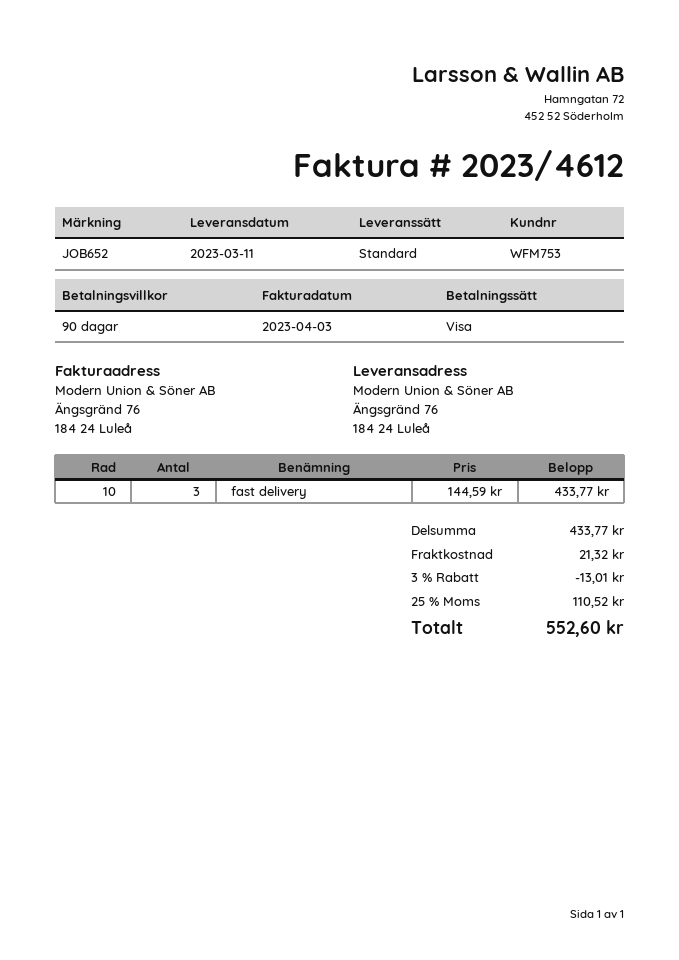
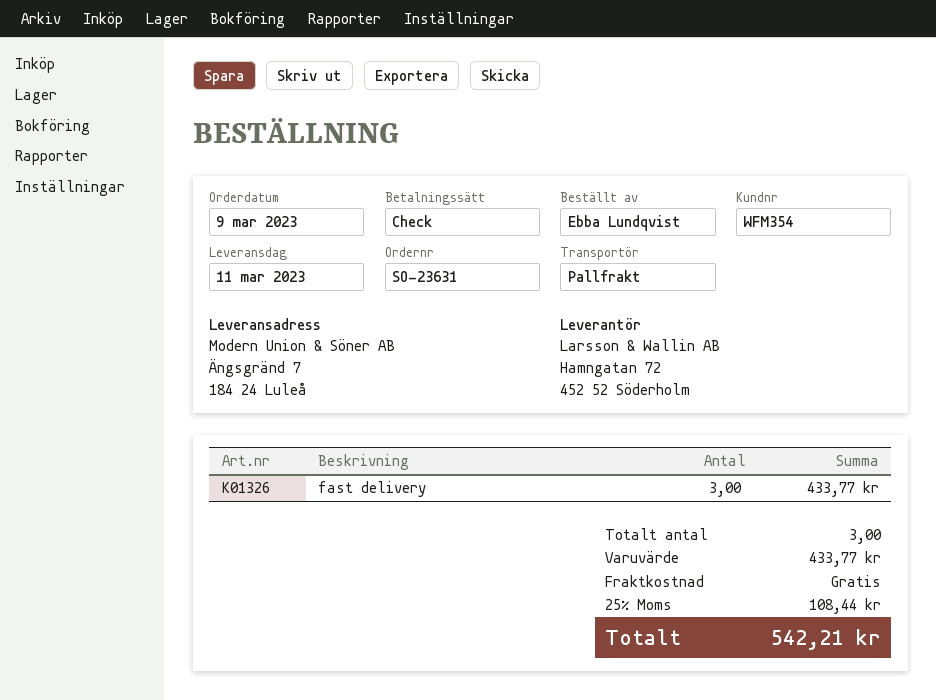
customer number: WFM753 -> WFM354
payment method: Visa -> cheque
shipping method: standard -> pallet freight
ship to: Ängsgränd 76, 184 24 Luleå -> Ängsgränd 7, 184 24 Luleå
discount: 3% = 13.01 -> none
shipping: 21.32 -> 0.00
tax: 25% = 110.52 -> 25% = 108.44
total: 552.60 -> 542.21

